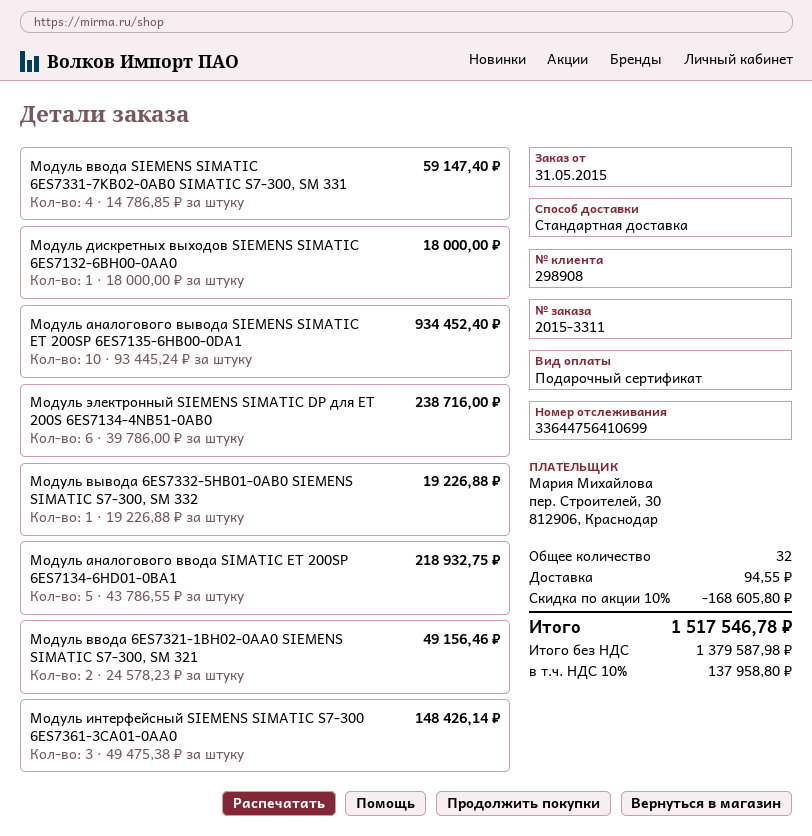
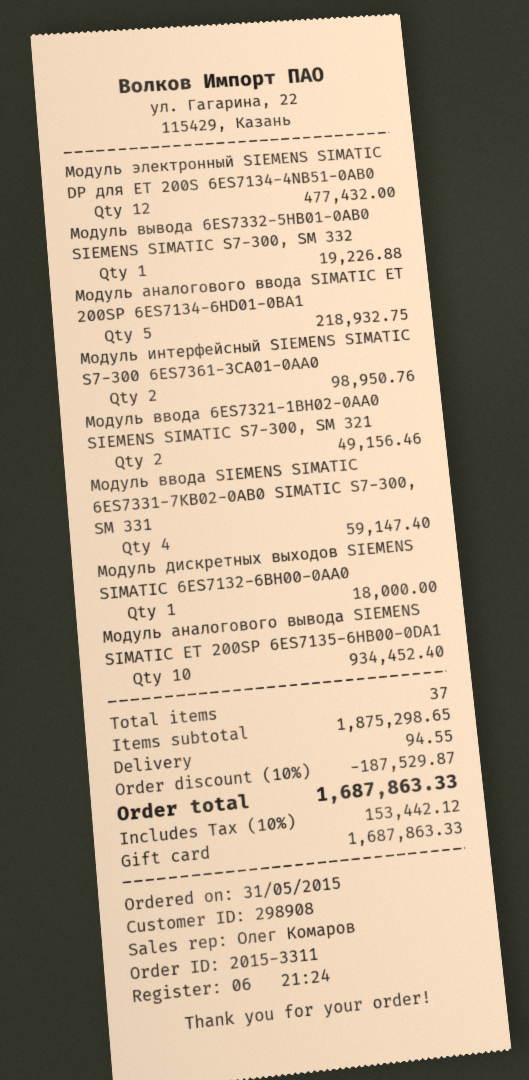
Модуль электронный SIEMENS SIMATIC DP для ET 200S 6ES7134-4NB51-0AB0: 6 for 238716.00 -> 12 for 477432.00
Модуль интерфейсный SIEMENS SIMATIC S7-300 6ES7361-3CA01-0AA0: 3 for 148426.14 -> 2 for 98950.76
total quantity: 32 -> 37
discount: 10% = 168605.80 -> 10% = 187529.87
tax: 10% = 137958.80 -> 10% = 153442.12
total: 1517546.78 -> 1687863.33

